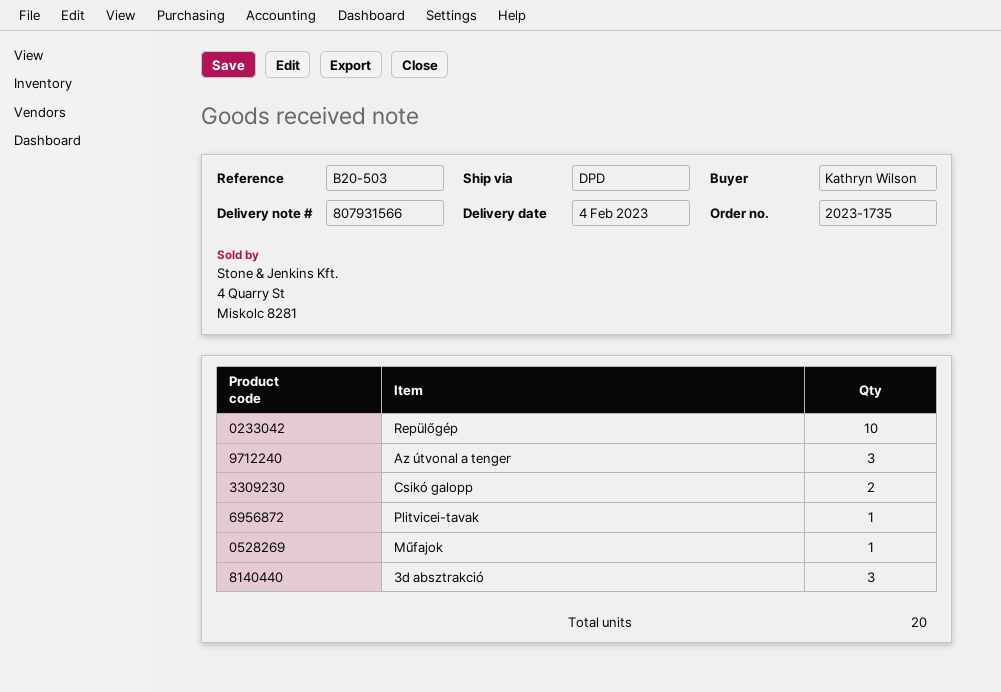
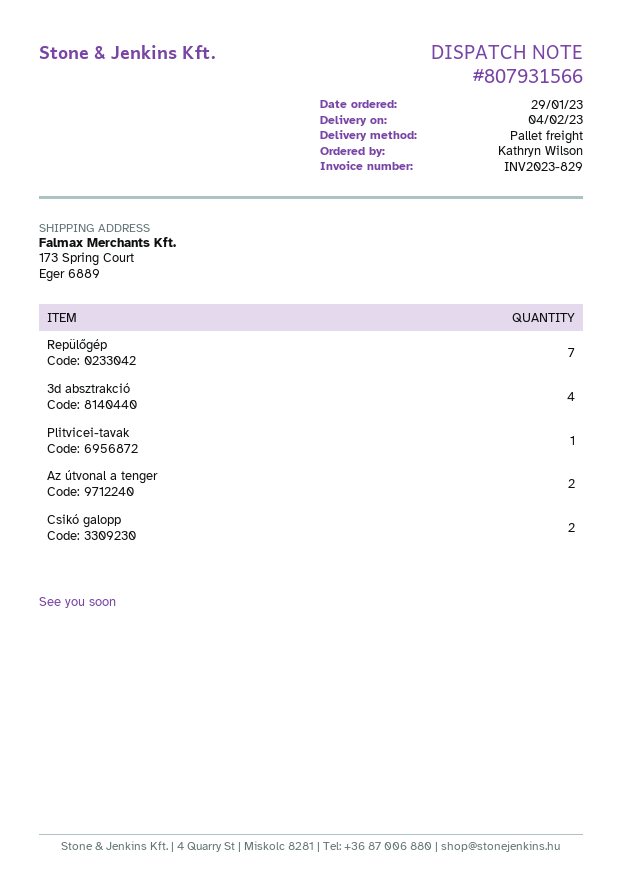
shipping method: DPD -> pallet freight
Repülőgép: 10 -> 7
Az útvonal a tenger: 3 -> 2
Műfajok: 1 -> none
3d absztrakció: 3 -> 4

